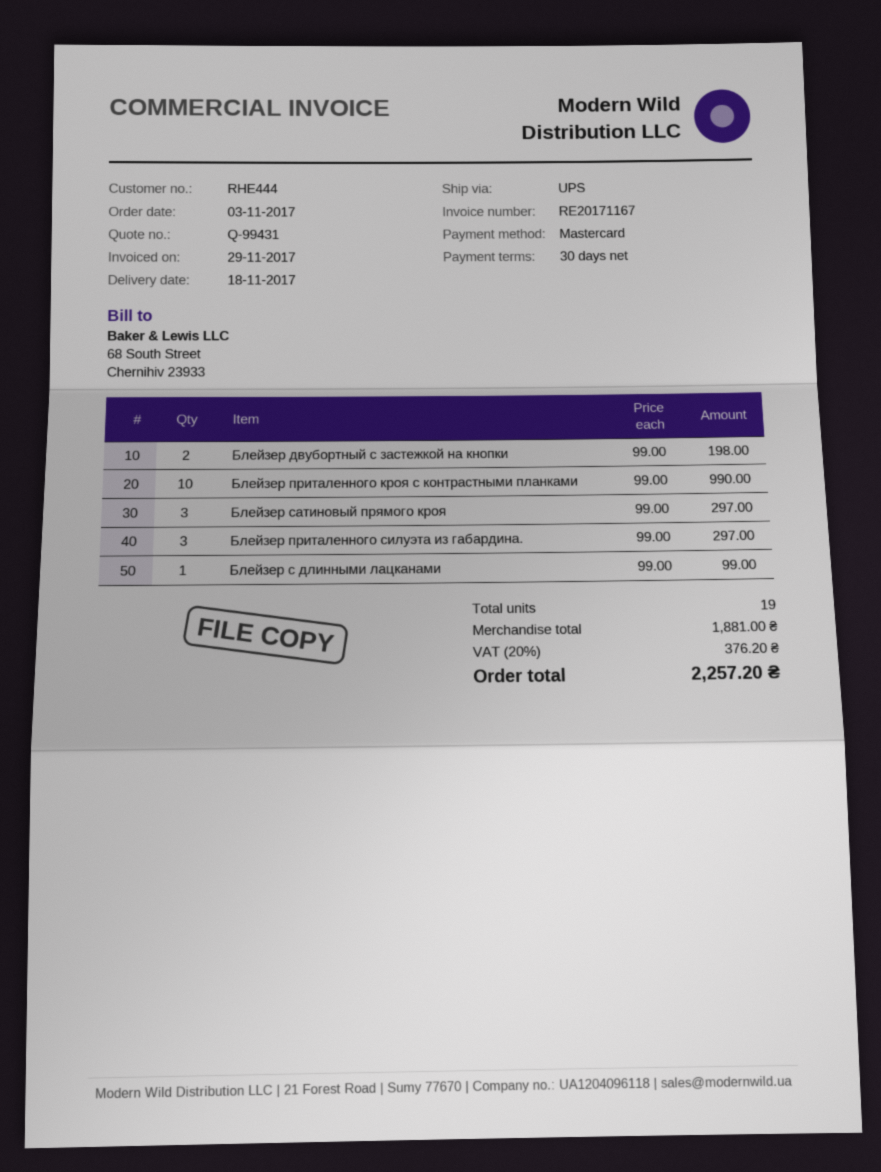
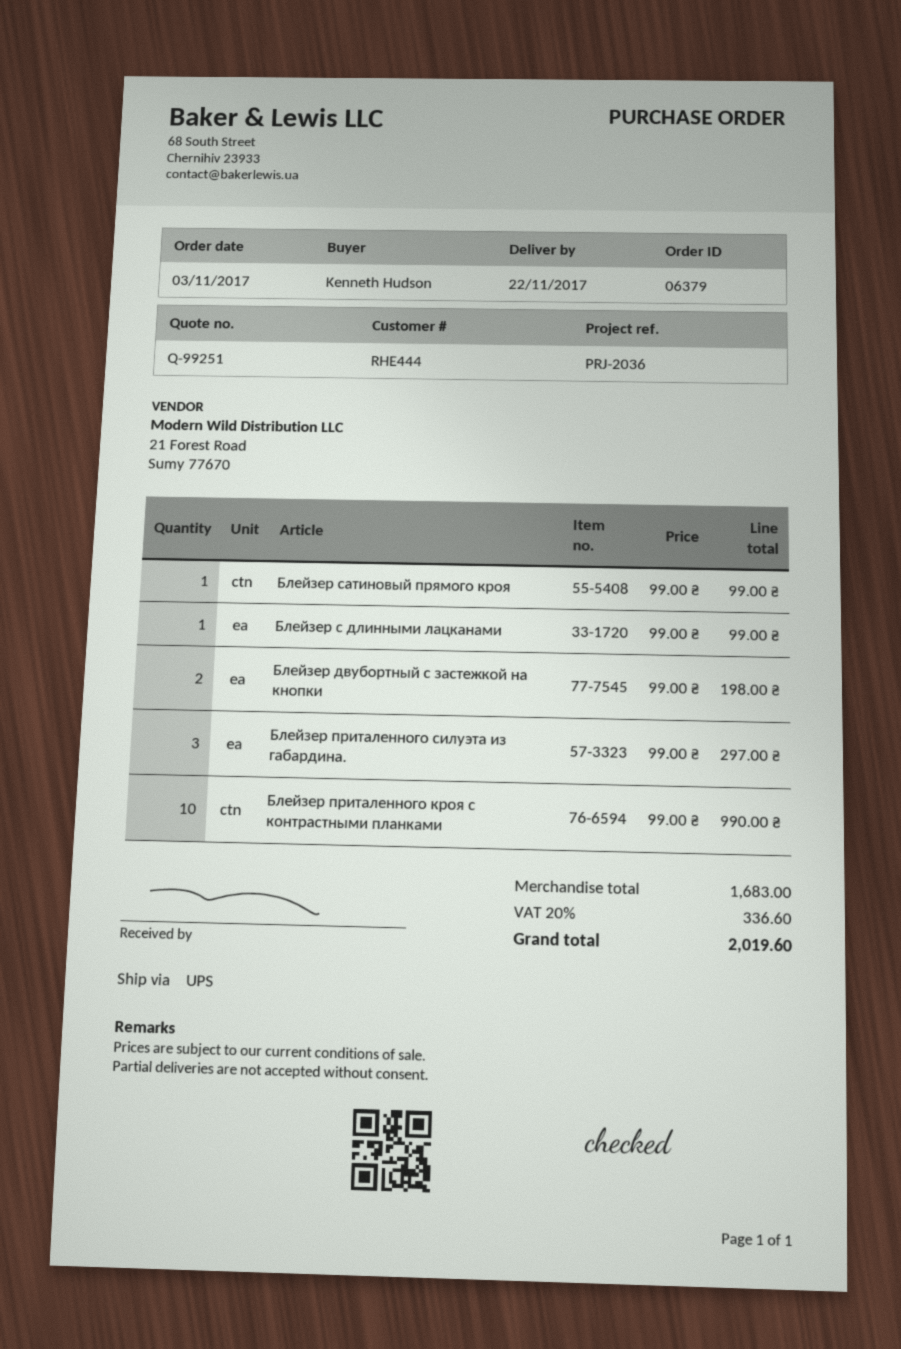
quote number: Q-99431 -> Q-99251
delivery date: 2017-11-18 -> 2017-11-22
Блейзер сатиновый прямого кроя: 3 x 99.00 = 297.00 -> 1 x 99.00 = 99.00
subtotal: 1881.00 -> 1683.00
tax: 20% = 376.20 -> 20% = 336.60
total: 2257.20 -> 2019.60

